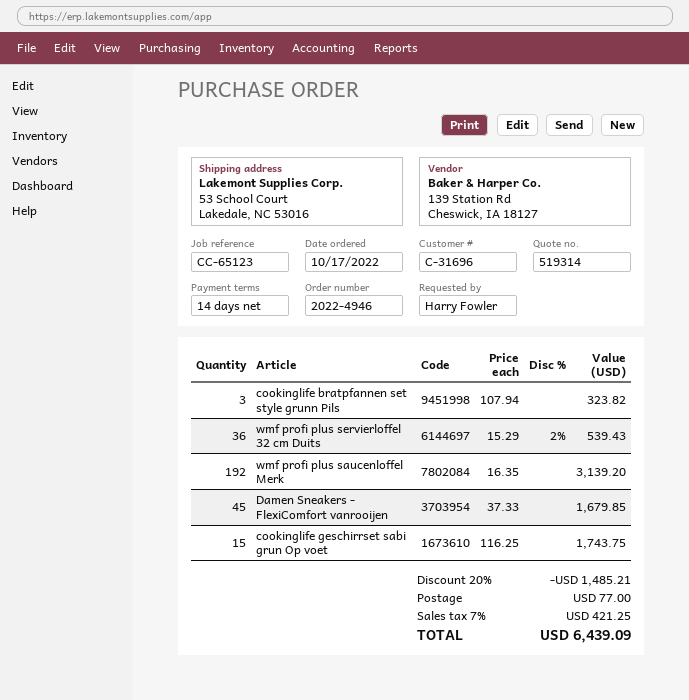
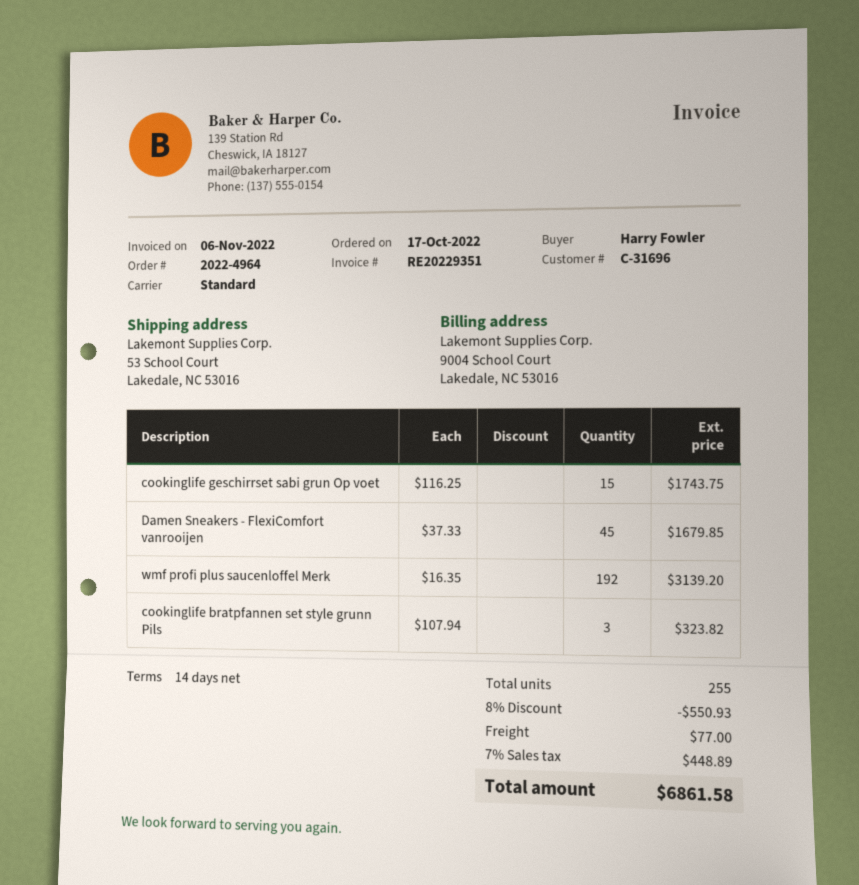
order number: 2022-4946 -> 2022-4964
wmf profi plus servierloffel 32 cm Duits: 36 x 15.29 - 2% = 539.43 -> none
discount: 20% = 1485.21 -> 8% = 550.93
tax: 7% = 421.25 -> 7% = 448.89
total: 6439.09 -> 6861.58

